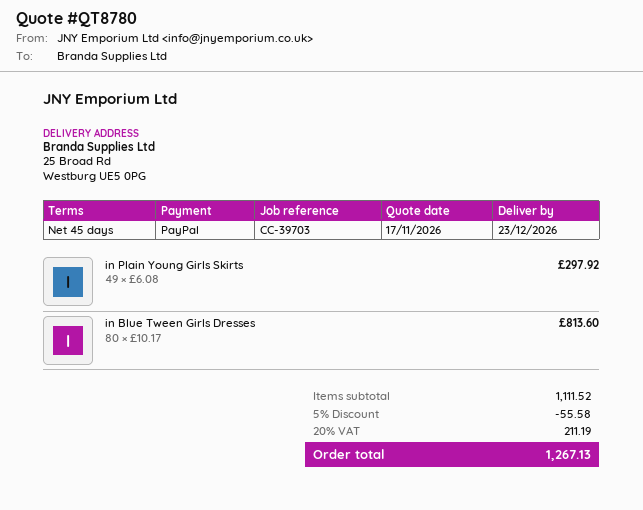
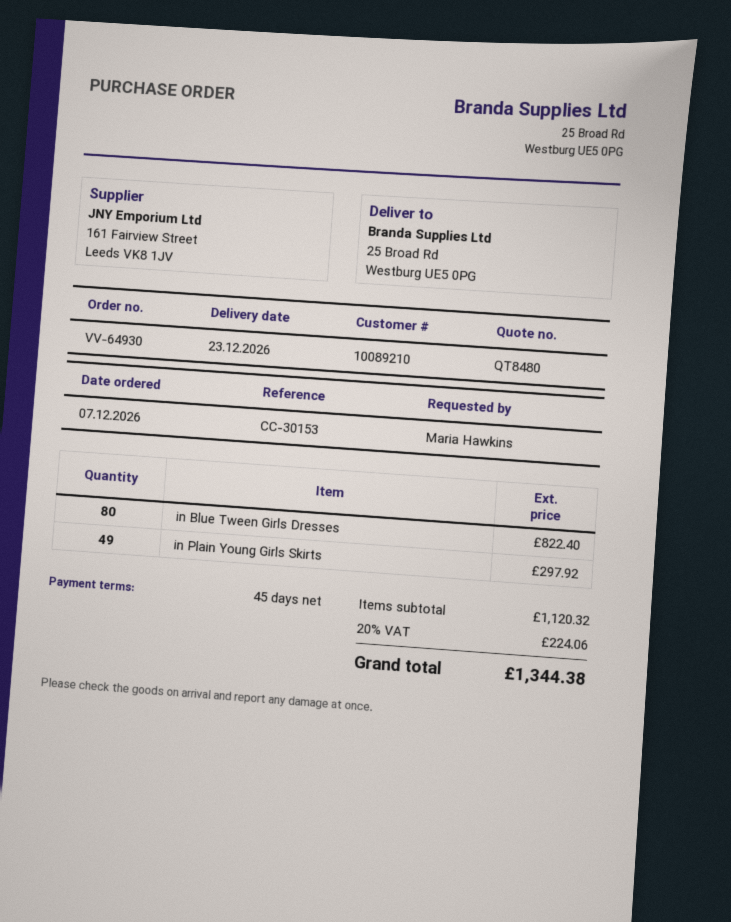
quote number: QT8780 -> QT8480
reference: CC-39703 -> CC-30153
in Blue Tween Girls Dresses: 80 for 813.60 -> 80 for 822.40
subtotal: 1111.52 -> 1120.32
discount: 5% = 55.58 -> none
tax: 20% = 211.19 -> 20% = 224.06
total: 1267.13 -> 1344.38

